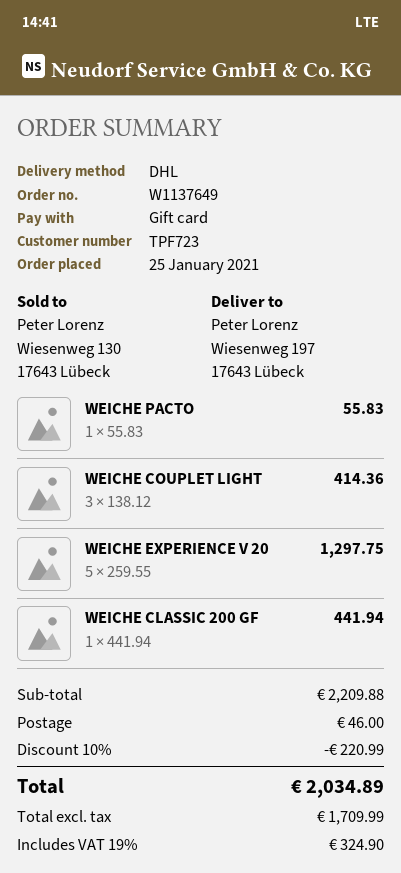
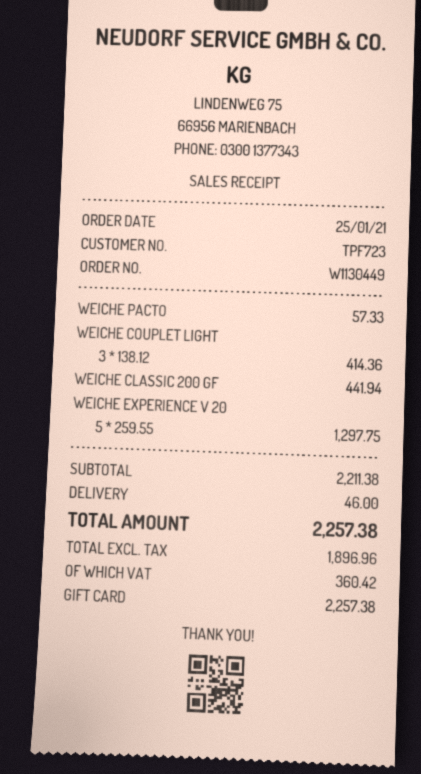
order number: W1137649 -> W1130449
WEICHE PACTO: 1 x 55.83 = 55.83 -> 1 x 57.33 = 57.33
subtotal: 2209.88 -> 2211.38
discount: 10% = 220.99 -> none
net: 1709.99 -> 1896.96
tax: 324.90 -> 360.42
total: 2034.89 -> 2257.38

